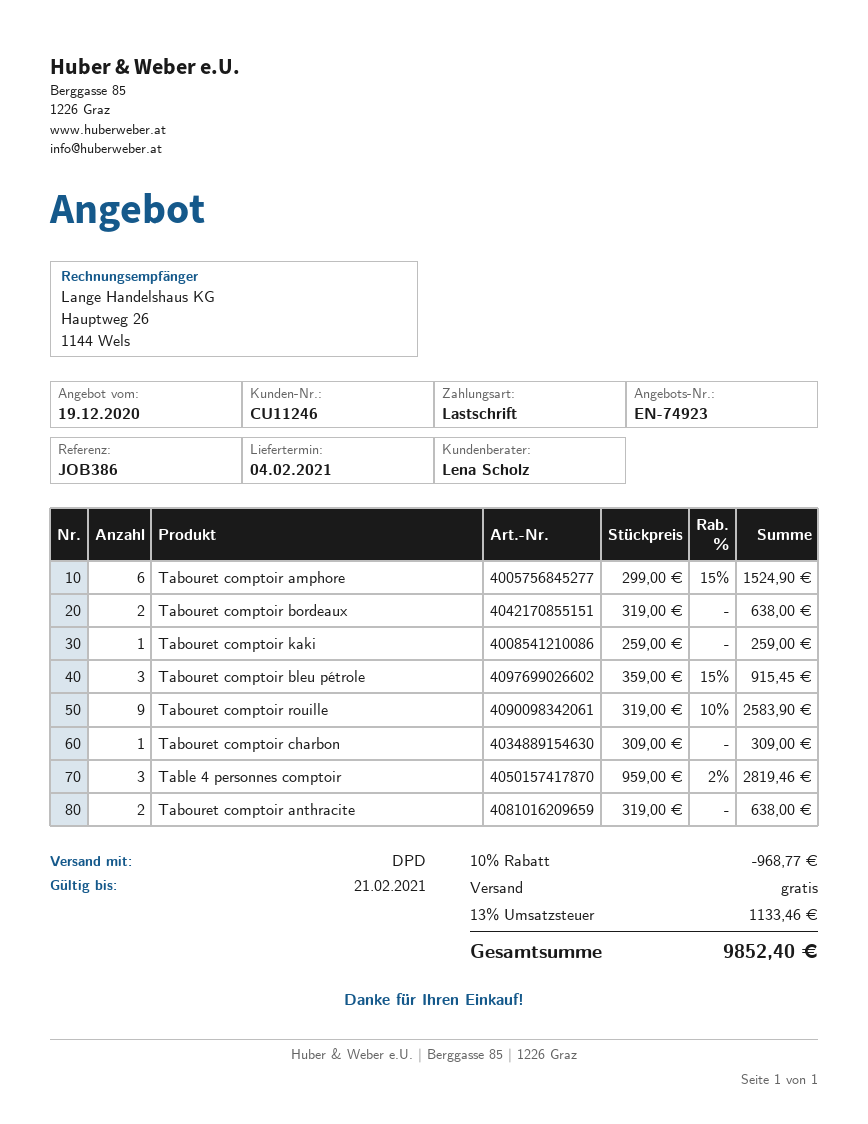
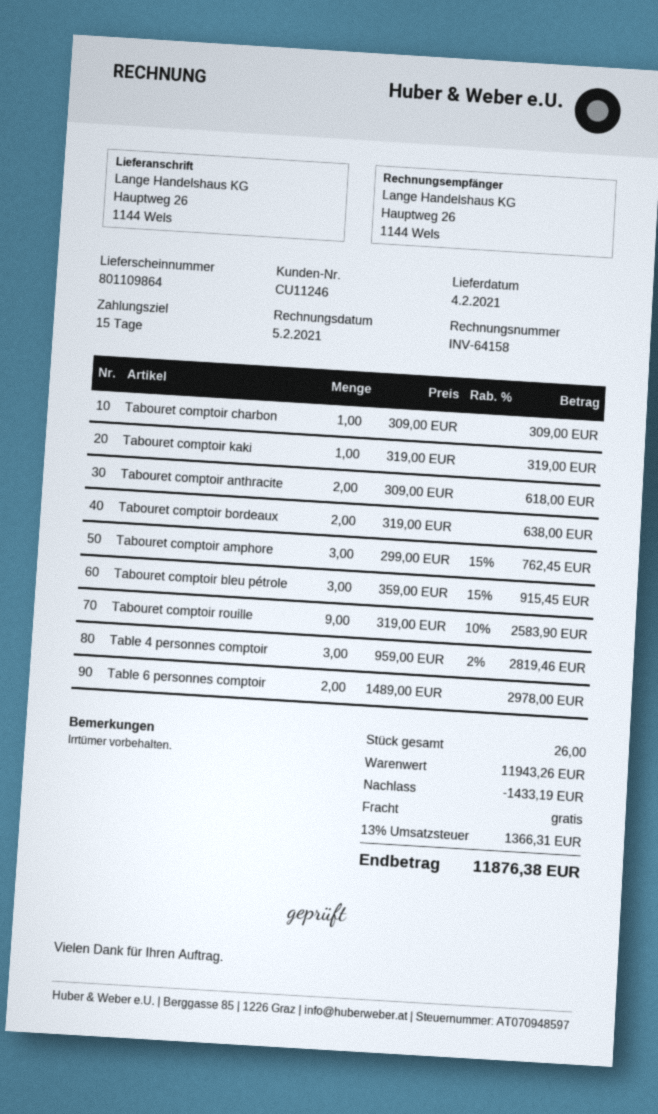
Tabouret comptoir amphore: 6 x 299.00 - 15% = 1524.90 -> 3 x 299.00 - 15% = 762.45
Tabouret comptoir kaki: 1 x 259.00 = 259.00 -> 1 x 319.00 = 319.00
Tabouret comptoir anthracite: 2 x 319.00 = 638.00 -> 2 x 309.00 = 618.00
Table 6 personnes comptoir: none -> 2 x 1489.00 = 2978.00
discount: 968.77 -> 1433.19
tax: 13% = 1133.46 -> 13% = 1366.31
total: 9852.40 -> 11876.38

